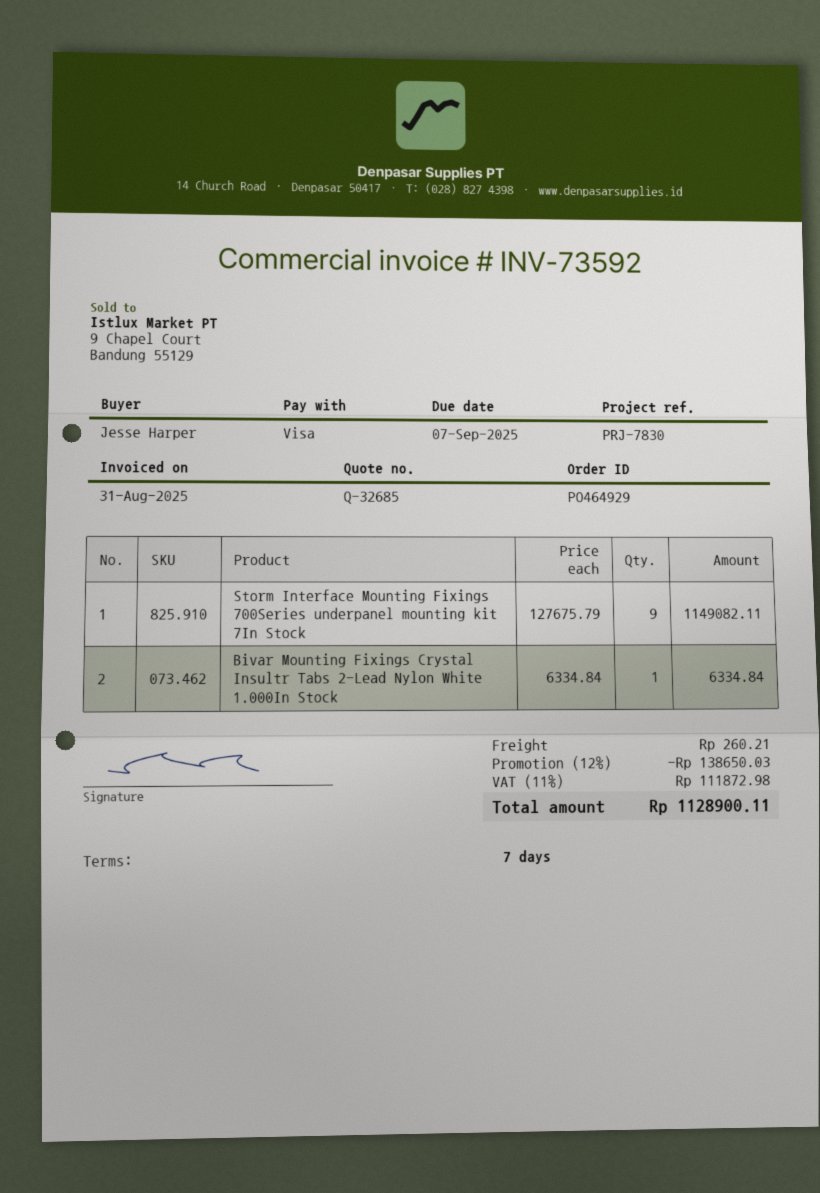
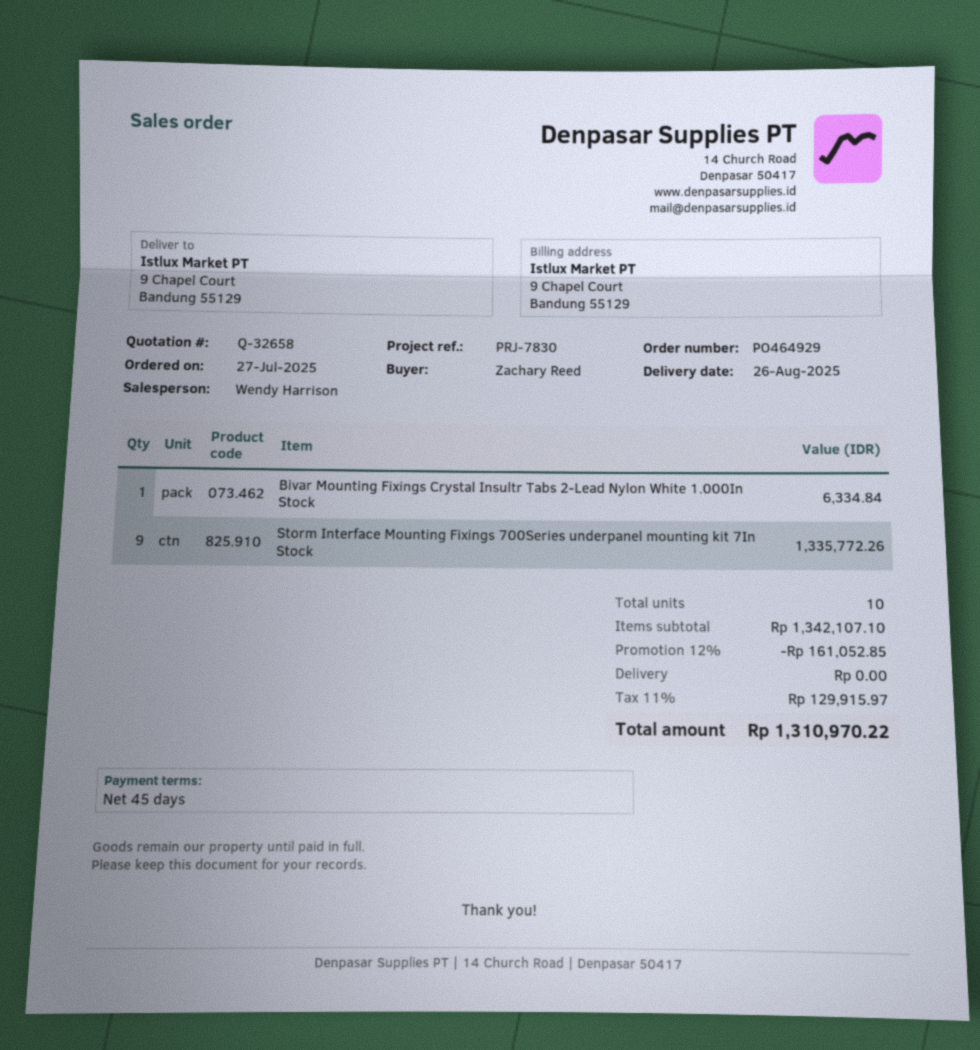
quote number: Q-32685 -> Q-32658
payment terms: 7 days -> 45 days
ordered by: Jesse Harper -> Zachary Reed
Storm Interface Mounting Fixings 700Series underpanel mounting kit 7In Stock: 9 for 1149082.11 -> 9 for 1335772.26
discount: 12% = 138650.03 -> 12% = 161052.85
shipping: 260.21 -> 0.00
tax: 11% = 111872.98 -> 11% = 129915.97
total: 1128900.11 -> 1310970.22

